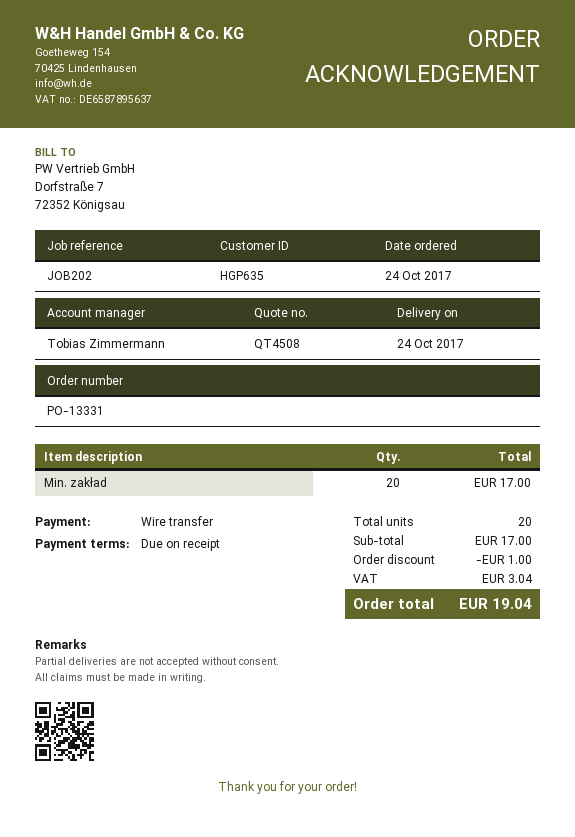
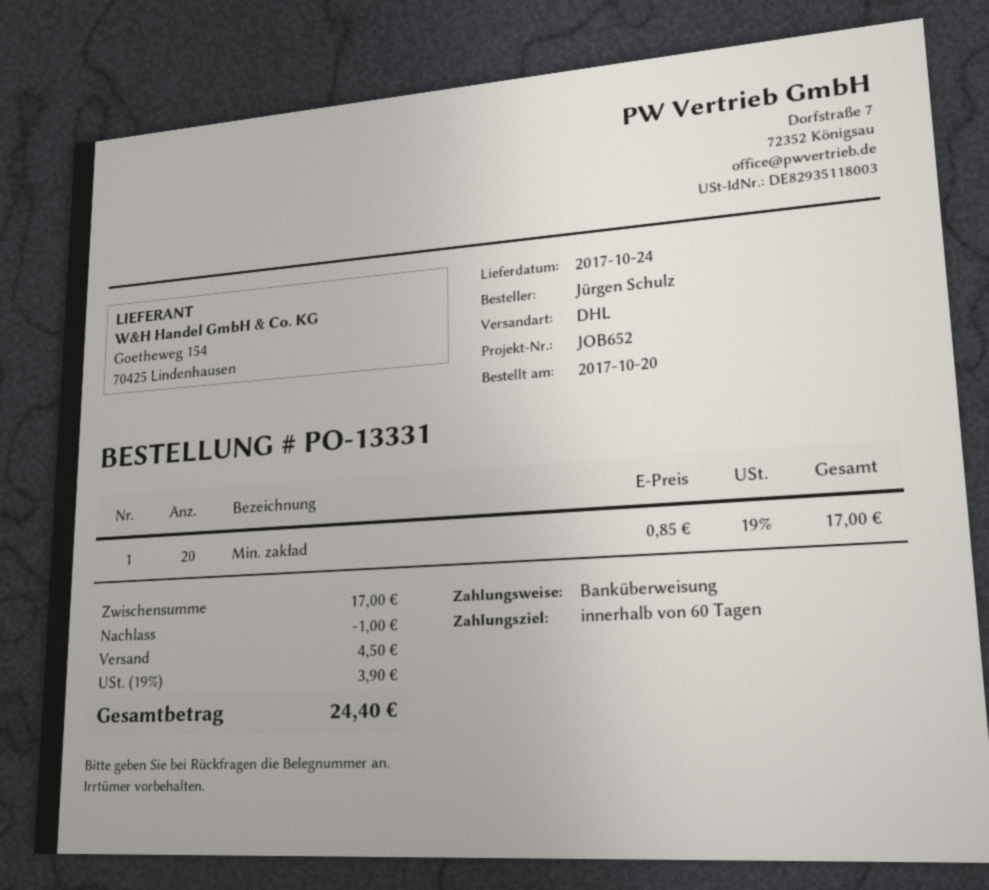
order date: 2017-10-24 -> 2017-10-20
payment terms: on receipt -> 60 days
reference: JOB202 -> JOB652
shipping: none -> 4.50
tax: 3.04 -> 3.90
total: 19.04 -> 24.40

